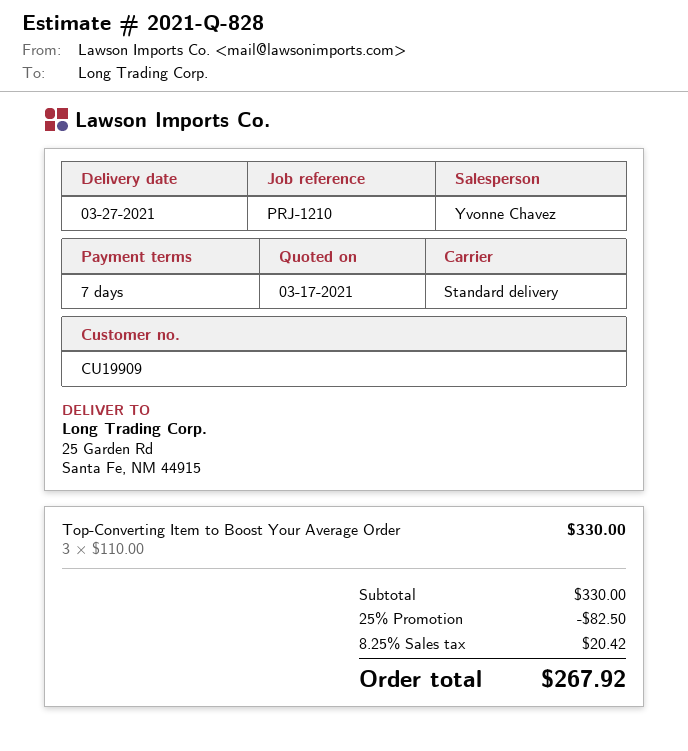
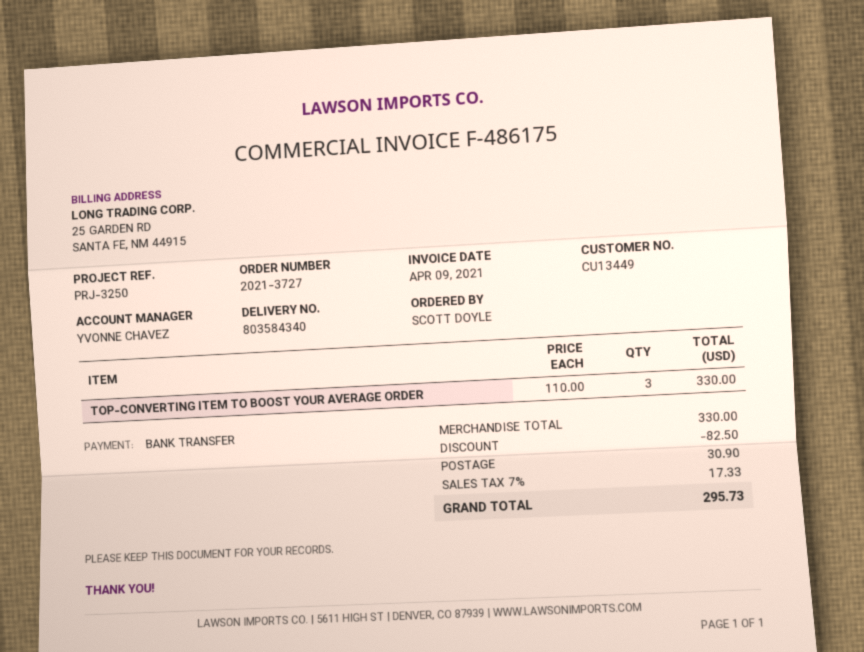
customer number: CU19909 -> CU13449
reference: PRJ-1210 -> PRJ-3250
shipping: none -> 30.90
tax: 8.25% = 20.42 -> 7% = 17.33
total: 267.92 -> 295.73

